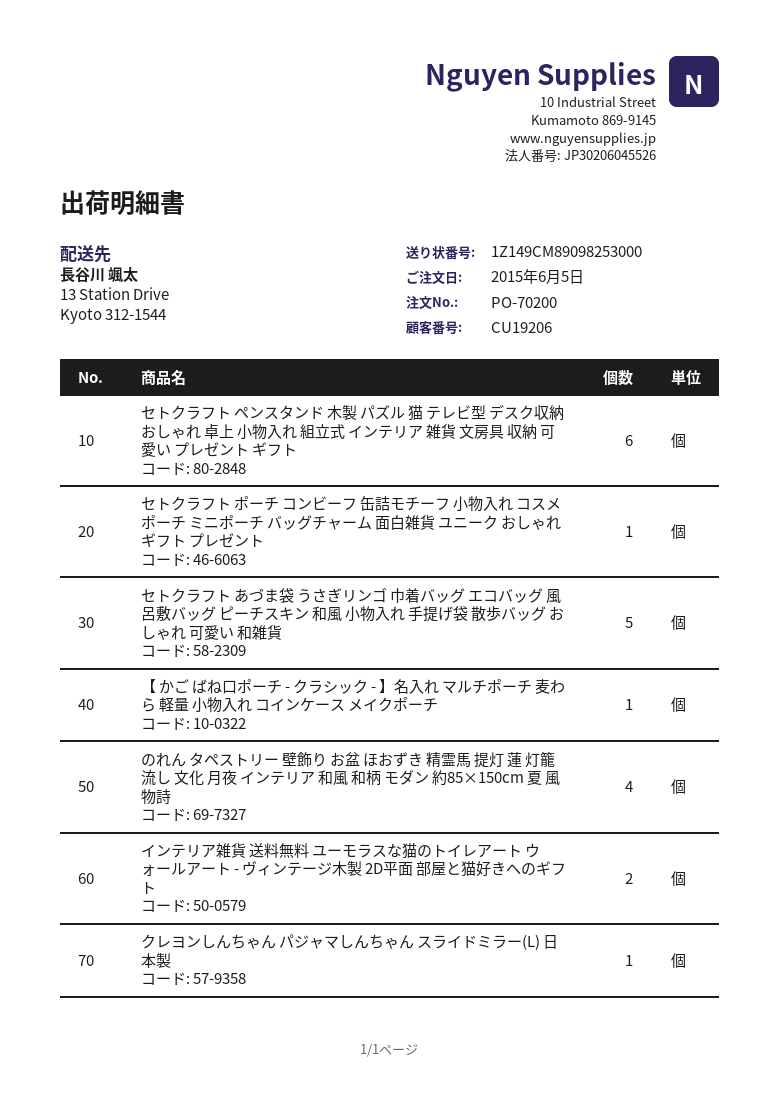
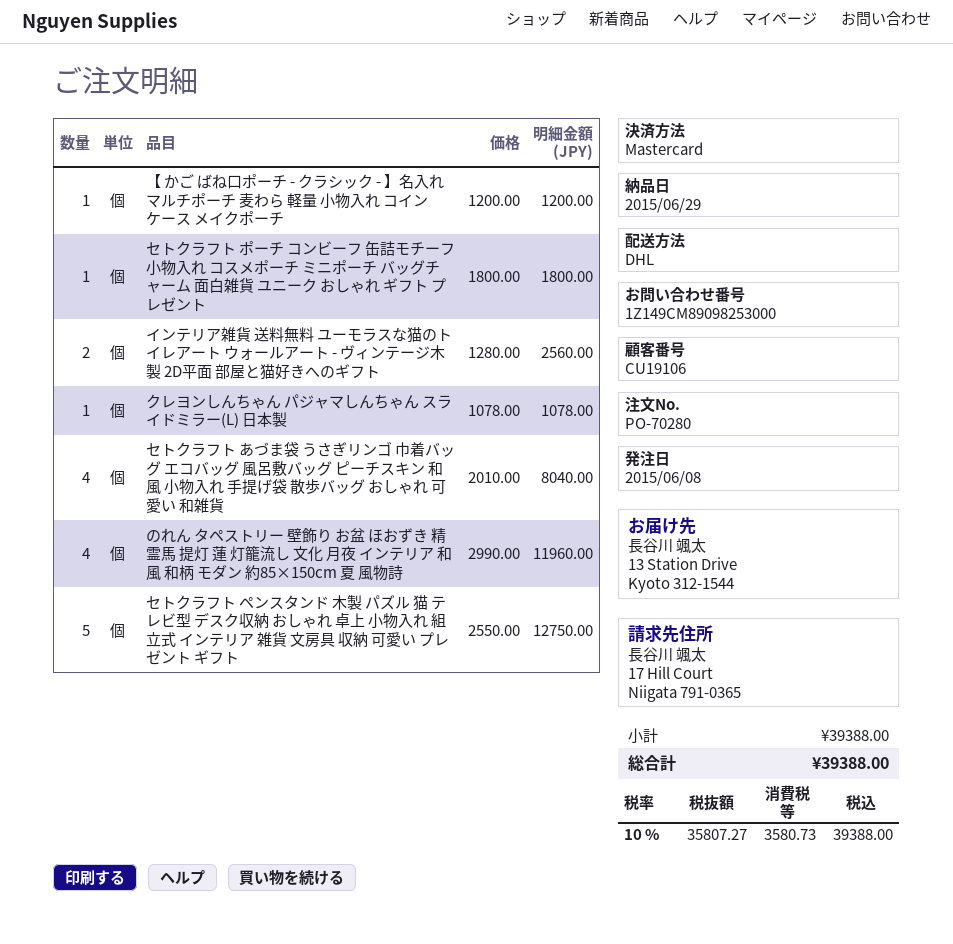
order number: PO-70200 -> PO-70280
order date: 2015-06-05 -> 2015-06-08
customer number: CU19206 -> CU19106
セトクラフト ペンスタンド 木製 パズル 猫 テレビ型 デスク収納 おしゃれ 卓上 小物入れ 組立式 インテリア 雑貨 文房具 収納 可愛い プレゼント ギフト: 6 -> 5
セトクラフト あづま袋 うさぎリンゴ 巾着バッグ エコバッグ 風呂敷バッグ ピーチスキン 和風 小物入れ 手提げ袋 散歩バッグ おしゃれ 可愛い 和雑貨: 5 -> 4

